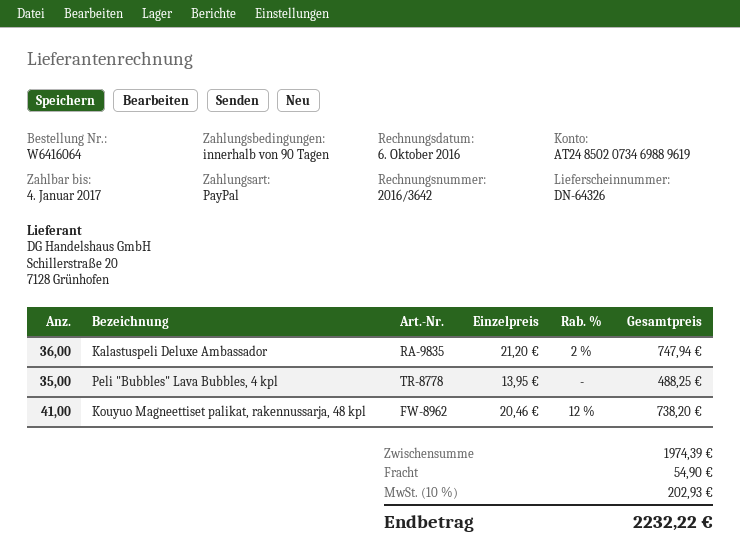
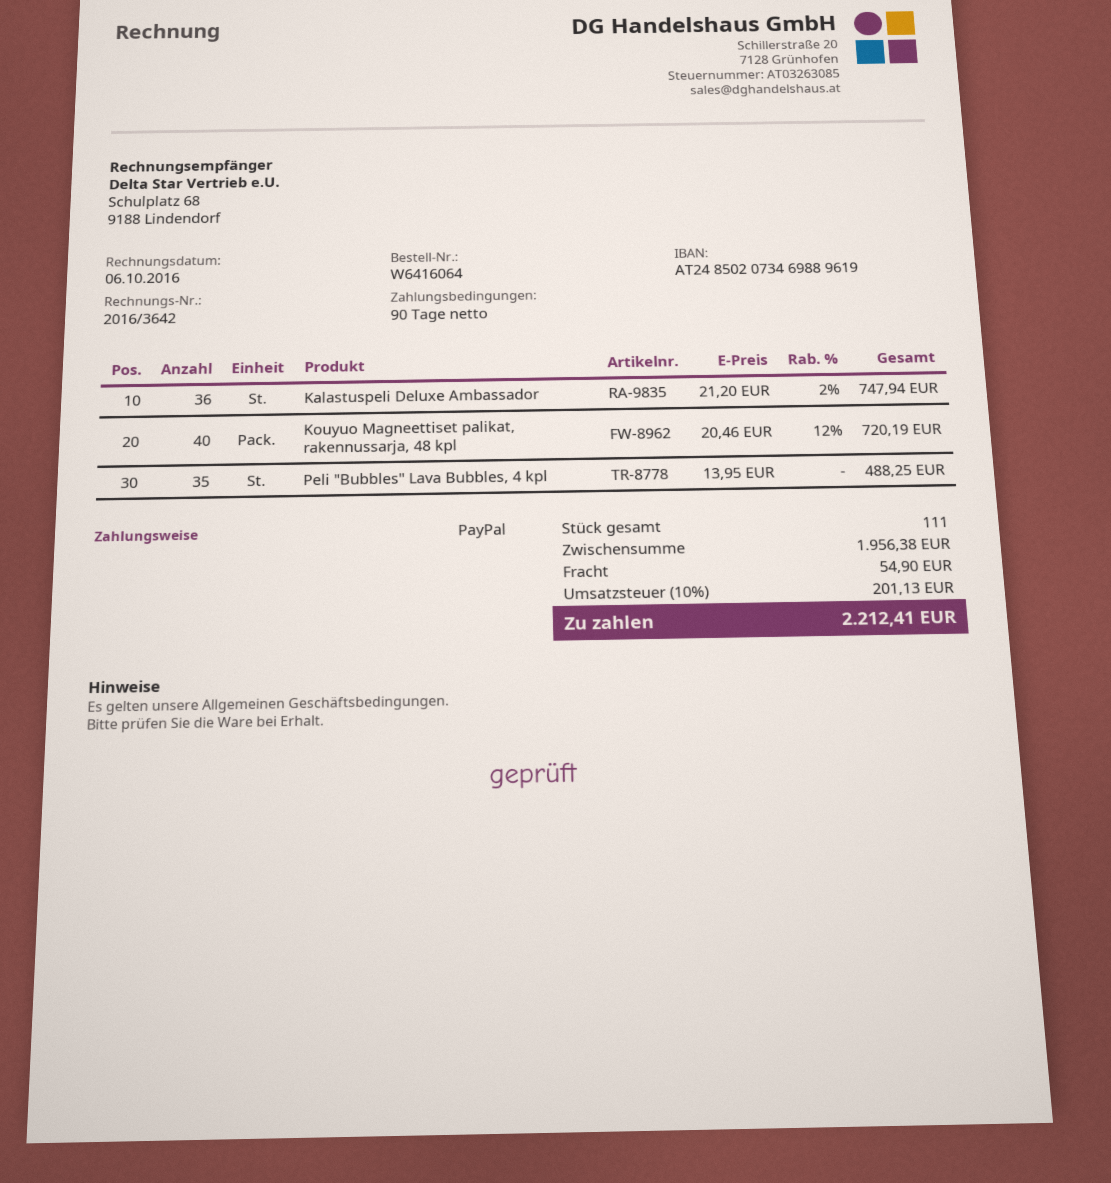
Kouyuo Magneettiset palikat, rakennussarja, 48 kpl: 41 x 20.46 - 12% = 738.20 -> 40 x 20.46 - 12% = 720.19
subtotal: 1974.39 -> 1956.38
tax: 10% = 202.93 -> 10% = 201.13
total: 2232.22 -> 2212.41

